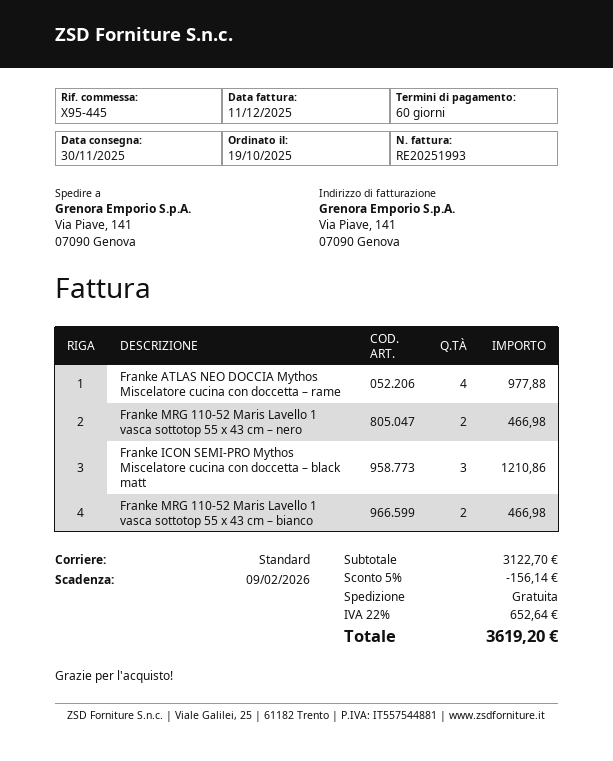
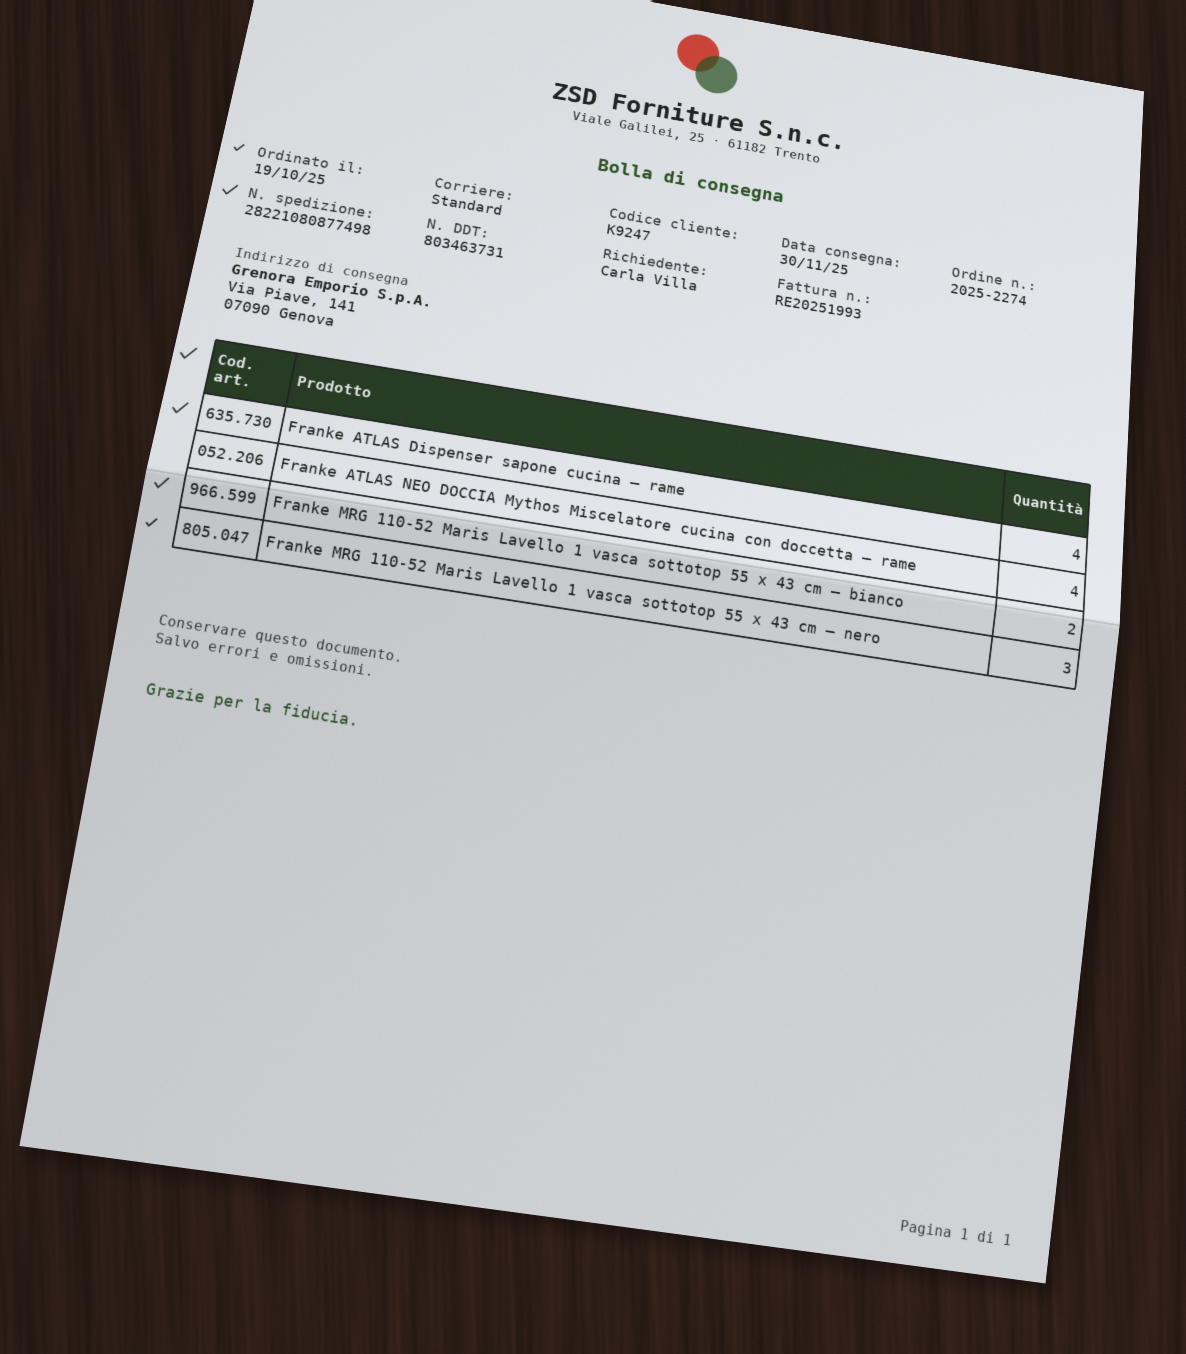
Franke MRG 110-52 Maris Lavello 1 vasca sottotop 55 x 43 cm – nero: 2 -> 3
Franke ICON SEMI-PRO Mythos Miscelatore cucina con doccetta – black matt: 3 -> none
Franke ATLAS Dispenser sapone cucina – rame: none -> 4

